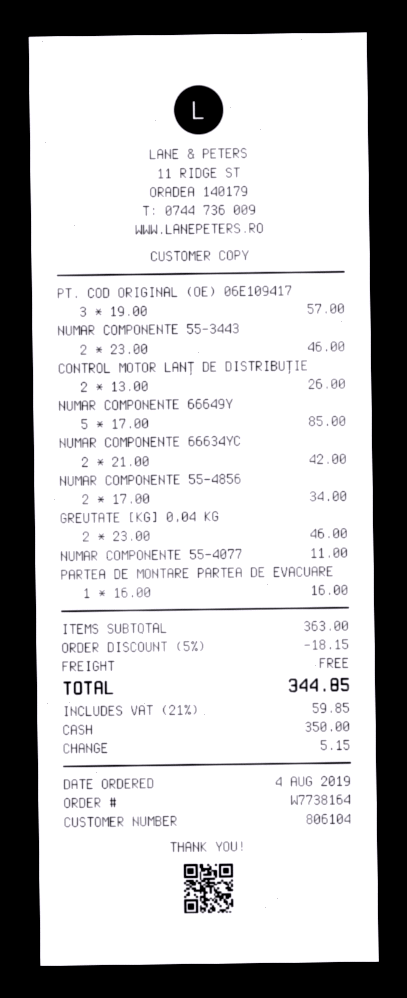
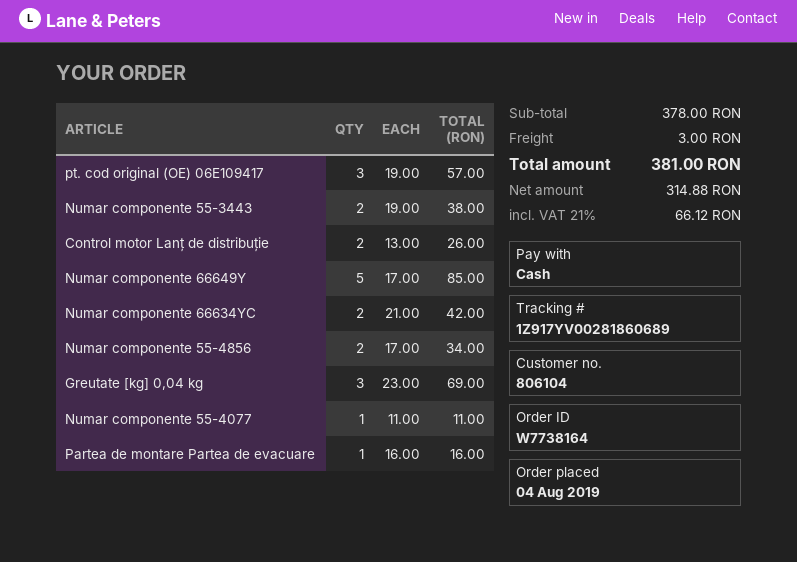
NUMAR COMPONENTE 55-3443: 2 x 23.00 = 46.00 -> 2 x 19.00 = 38.00
GREUTATE [KG] 0,04 KG: 2 x 23.00 = 46.00 -> 3 x 23.00 = 69.00
subtotal: 363.00 -> 378.00
discount: 5% = 18.15 -> none
shipping: 0.00 -> 3.00
tax: 21% = 59.85 -> 21% = 66.12
total: 344.85 -> 381.00

